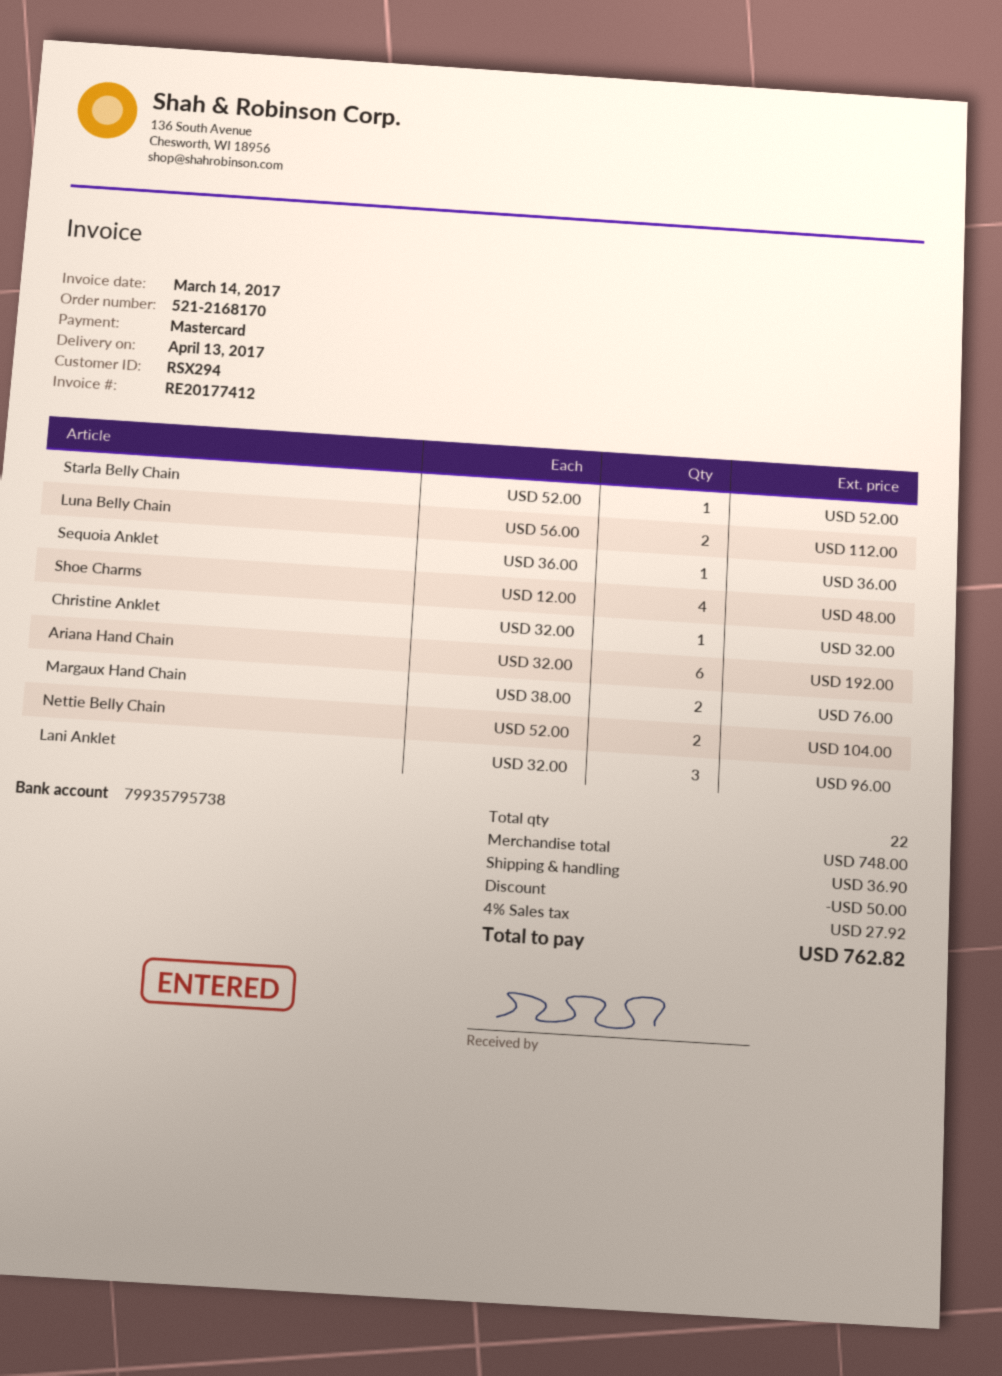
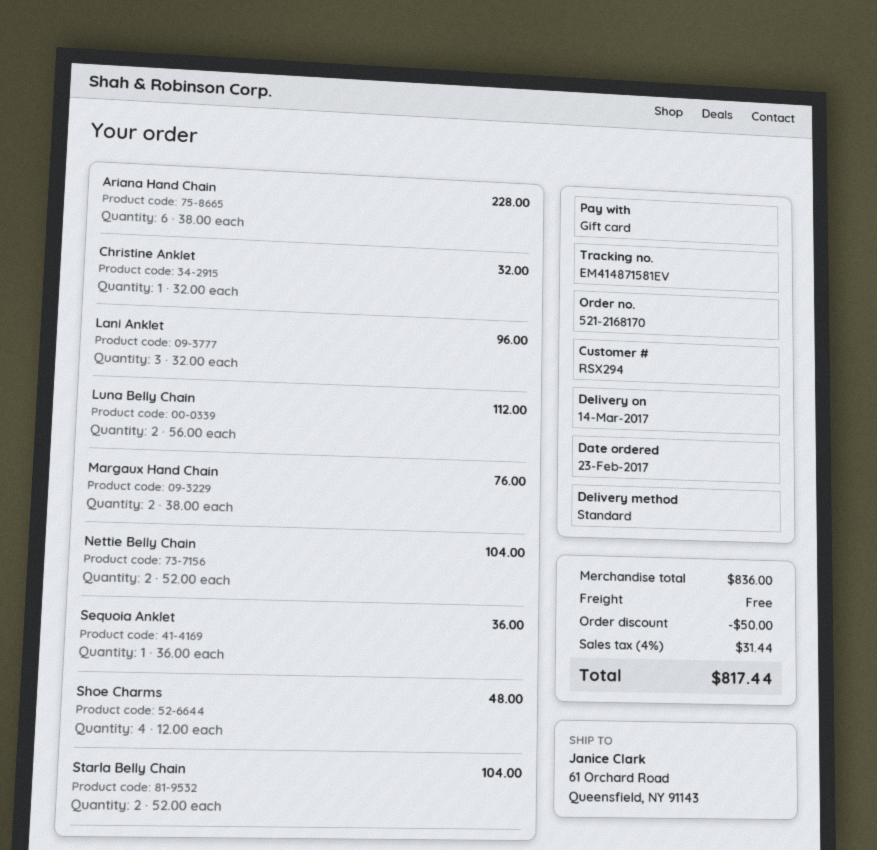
delivery date: 2017-04-13 -> 2017-03-14
payment method: Mastercard -> gift card
Starla Belly Chain: 1 x 52.00 = 52.00 -> 2 x 52.00 = 104.00
Ariana Hand Chain: 6 x 32.00 = 192.00 -> 6 x 38.00 = 228.00
subtotal: 748.00 -> 836.00
shipping: 36.90 -> 0.00
tax: 4% = 27.92 -> 4% = 31.44
total: 762.82 -> 817.44

